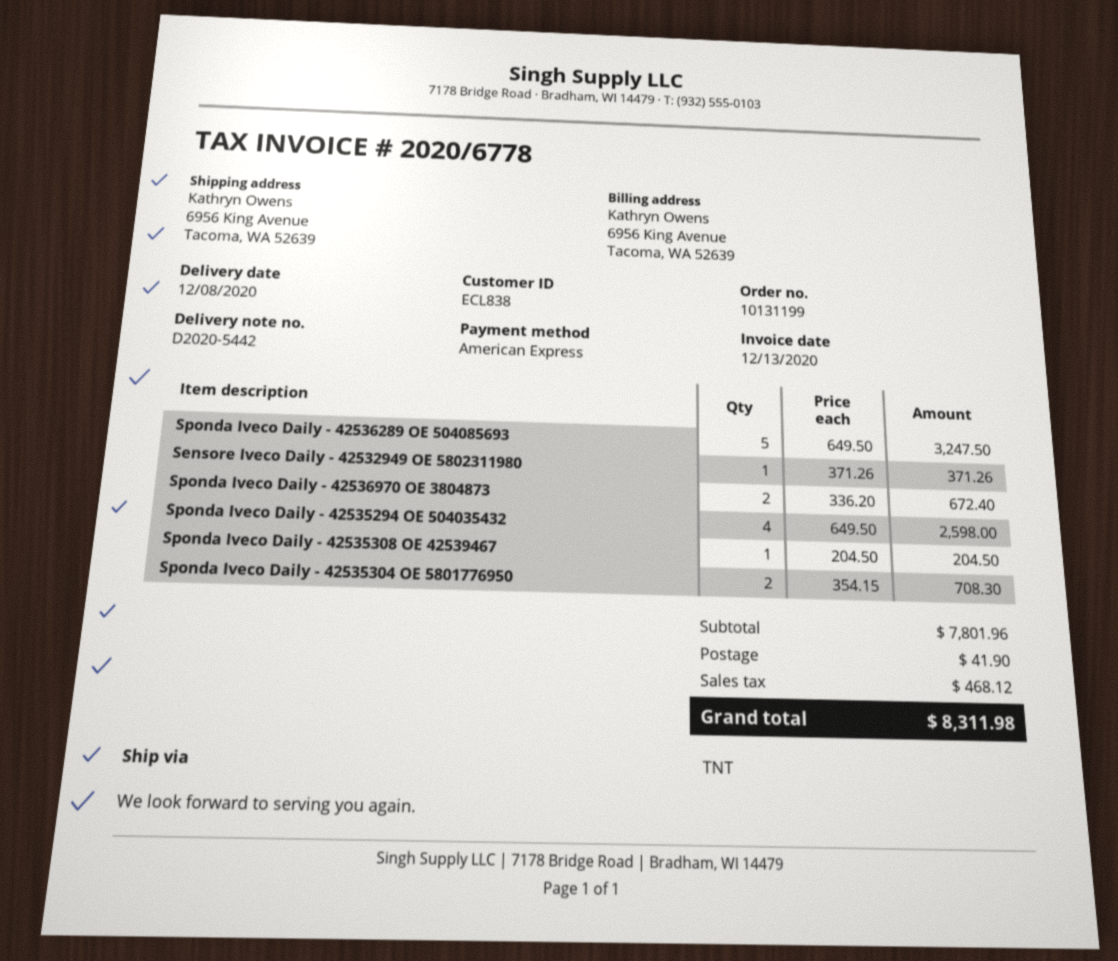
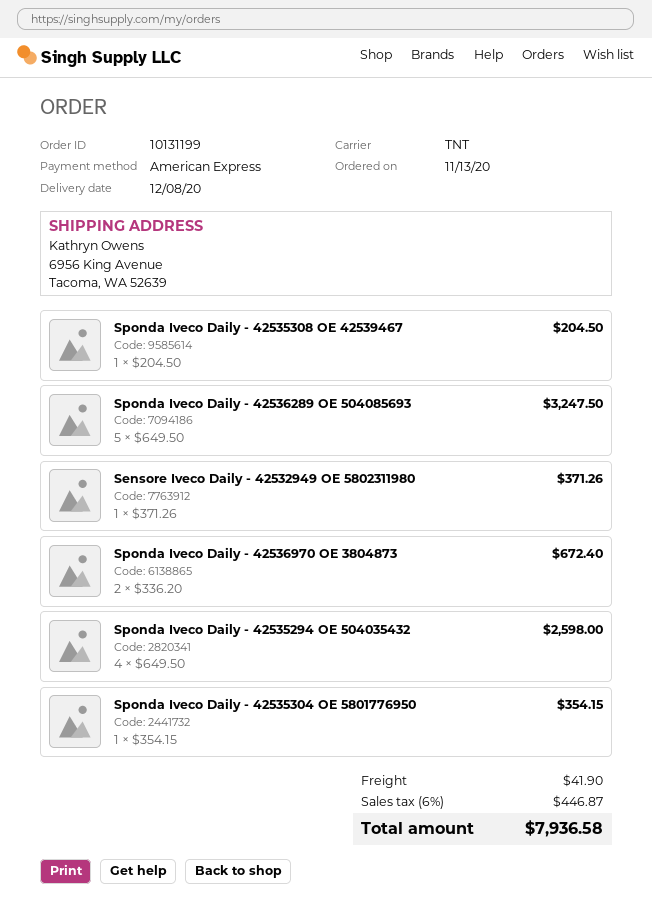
Sponda Iveco Daily - 42535304 OE 5801776950: 2 x 354.15 = 708.30 -> 1 x 354.15 = 354.15
tax: 468.12 -> 446.87
total: 8311.98 -> 7936.58

